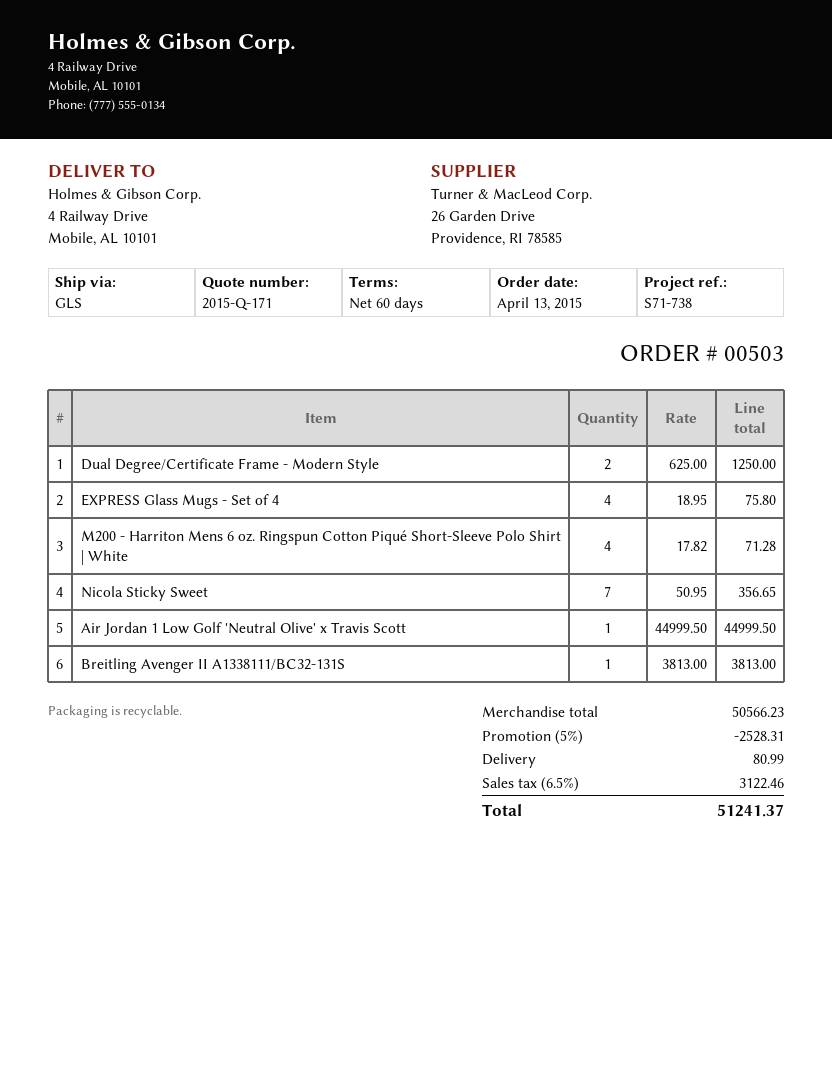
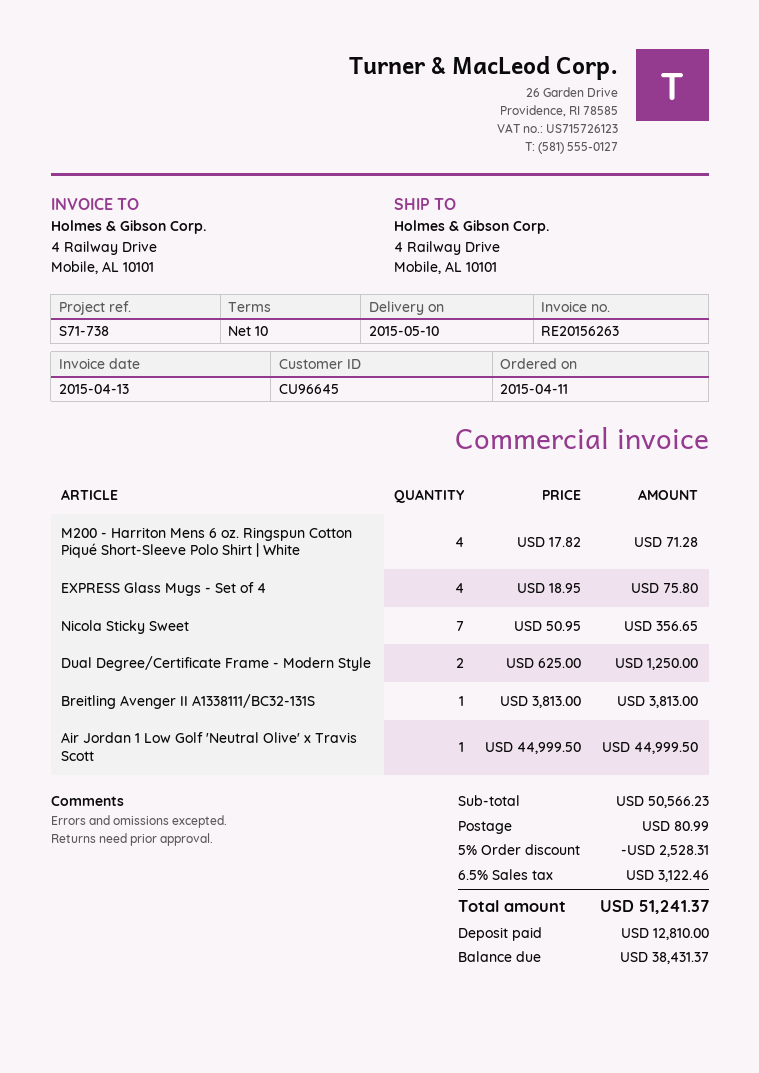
order date: 2015-04-13 -> 2015-04-11
payment terms: 60 days -> 10 days

